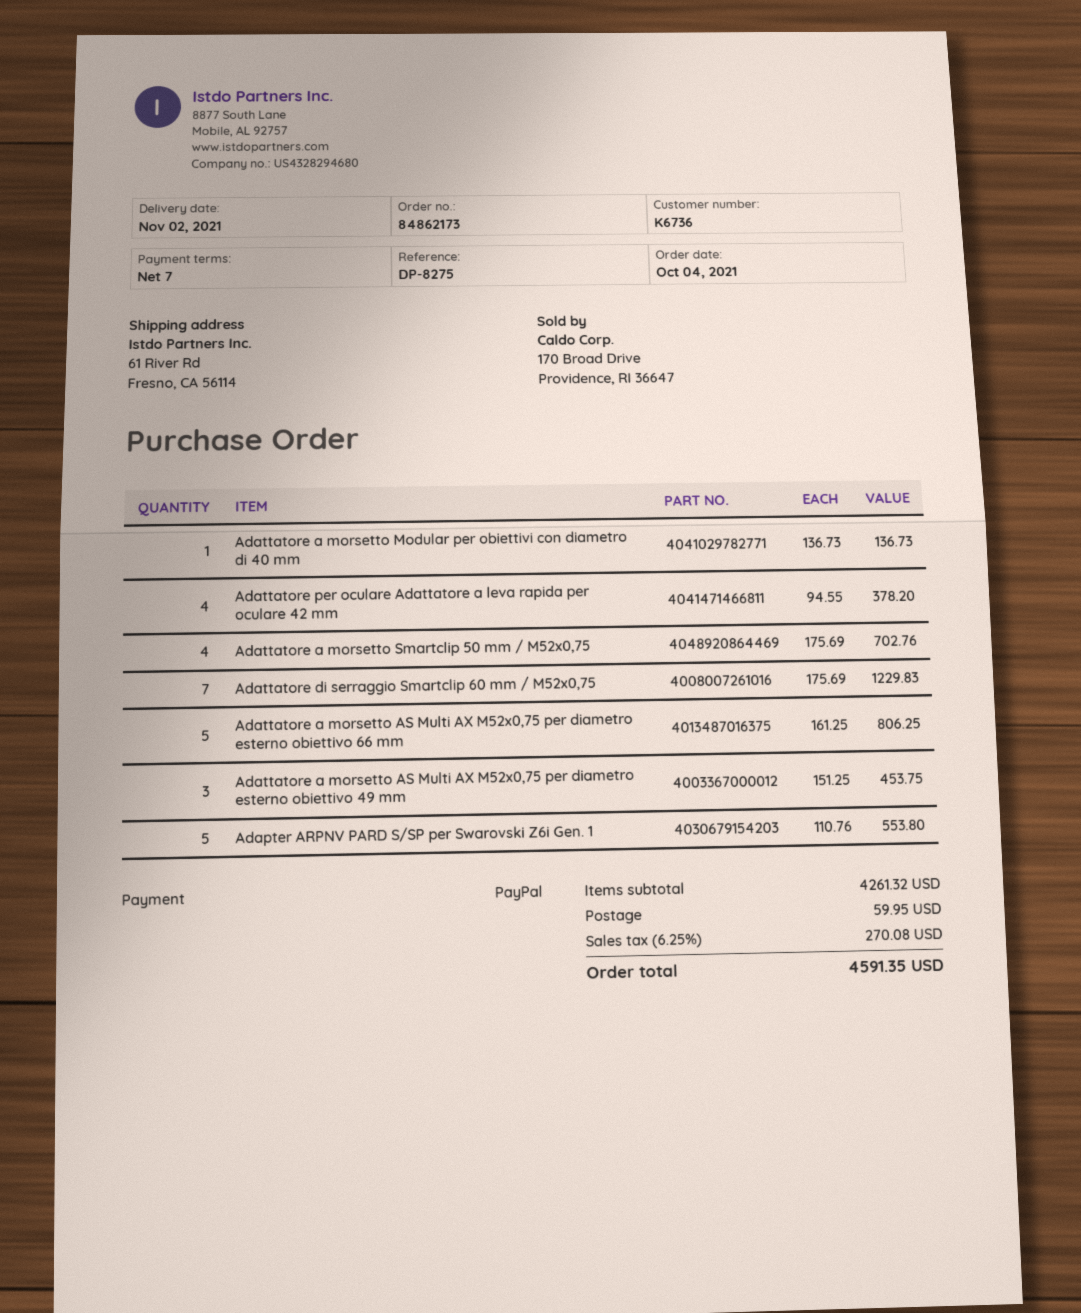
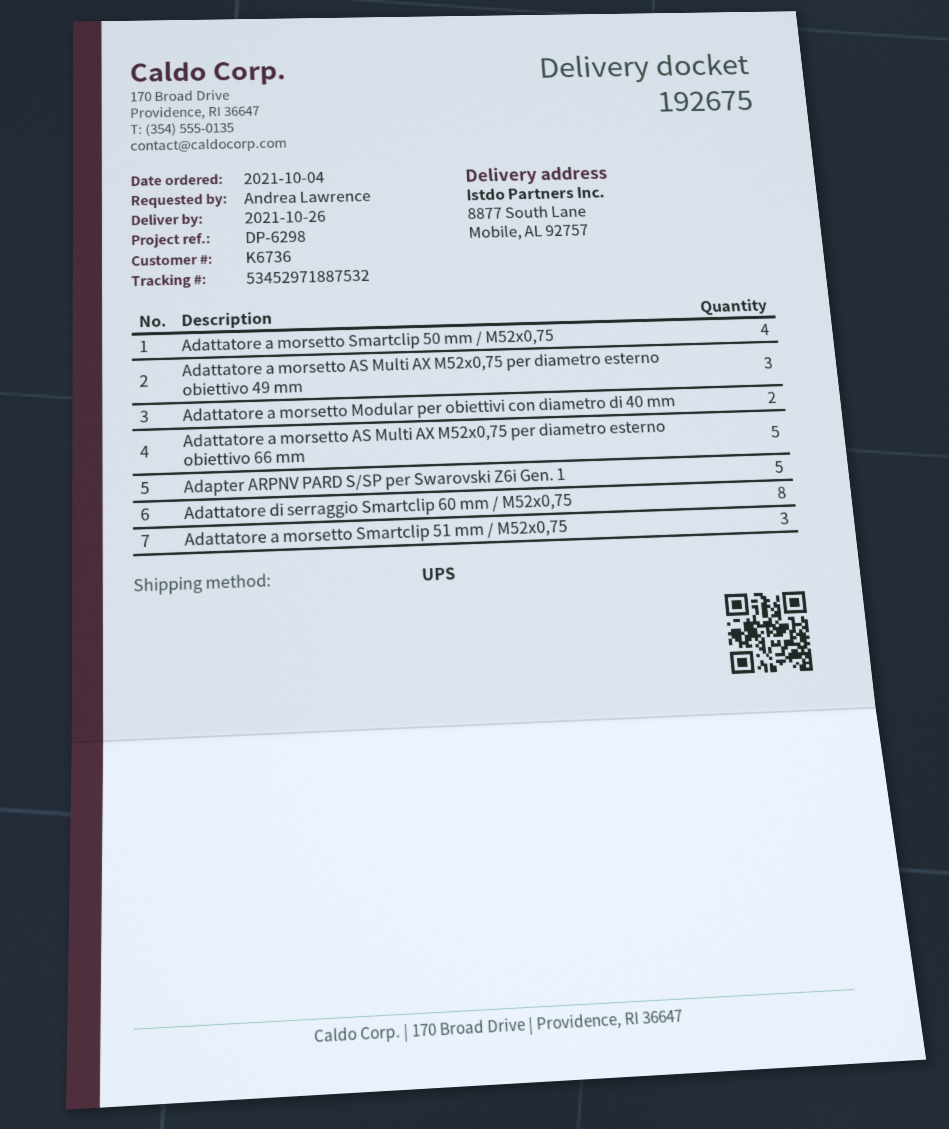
delivery date: 2021-11-02 -> 2021-10-26
reference: DP-8275 -> DP-6298
ship to: 61 River Rd, Fresno, CA 56114 -> 8877 South Lane, Mobile, AL 92757
Adattatore a morsetto Modular per obiettivi con diametro di 40 mm: 1 -> 2
Adattatore per oculare Adattatore a leva rapida per oculare 42 mm: 4 -> none
Adattatore di serraggio Smartclip 60 mm / M52x0,75: 7 -> 8
Adattatore a morsetto Smartclip 51 mm / M52x0,75: none -> 3

